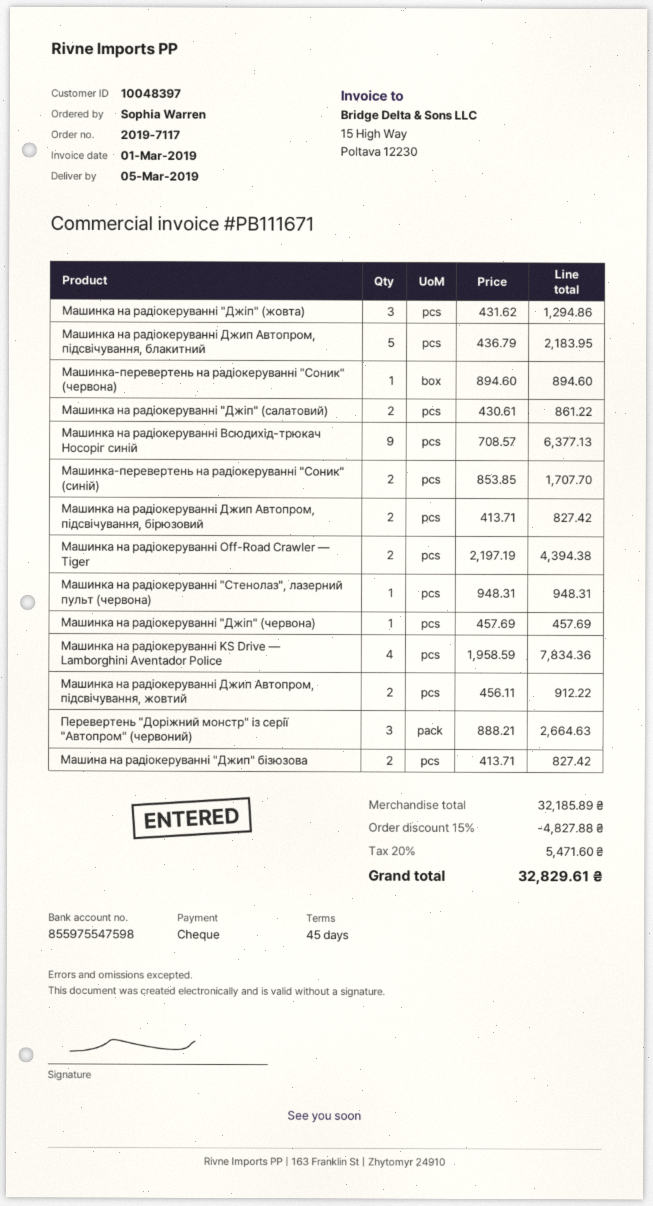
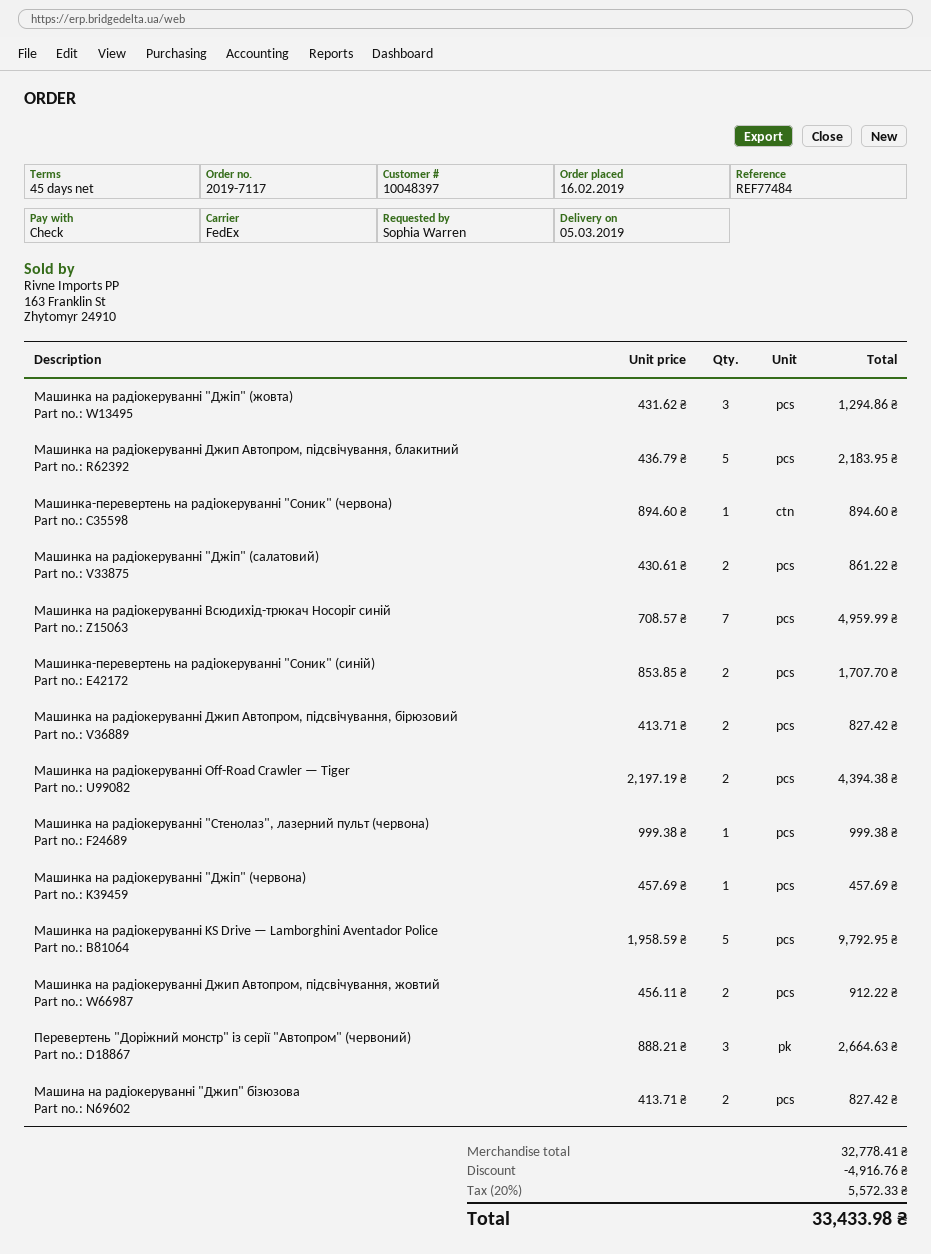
Машинка на радіокеруванні Всюдихід-трюкач Носоріг синій: 9 x 708.57 = 6377.13 -> 7 x 708.57 = 4959.99
Машинка на радіокеруванні "Стенолаз", лазерний пульт (червона): 1 x 948.31 = 948.31 -> 1 x 999.38 = 999.38
Машинка на радіокеруванні KS Drive — Lamborghini Aventador Police: 4 x 1958.59 = 7834.36 -> 5 x 1958.59 = 9792.95
subtotal: 32185.89 -> 32778.41
discount: 4827.88 -> 4916.76
tax: 20% = 5471.60 -> 20% = 5572.33
total: 32829.61 -> 33433.98

